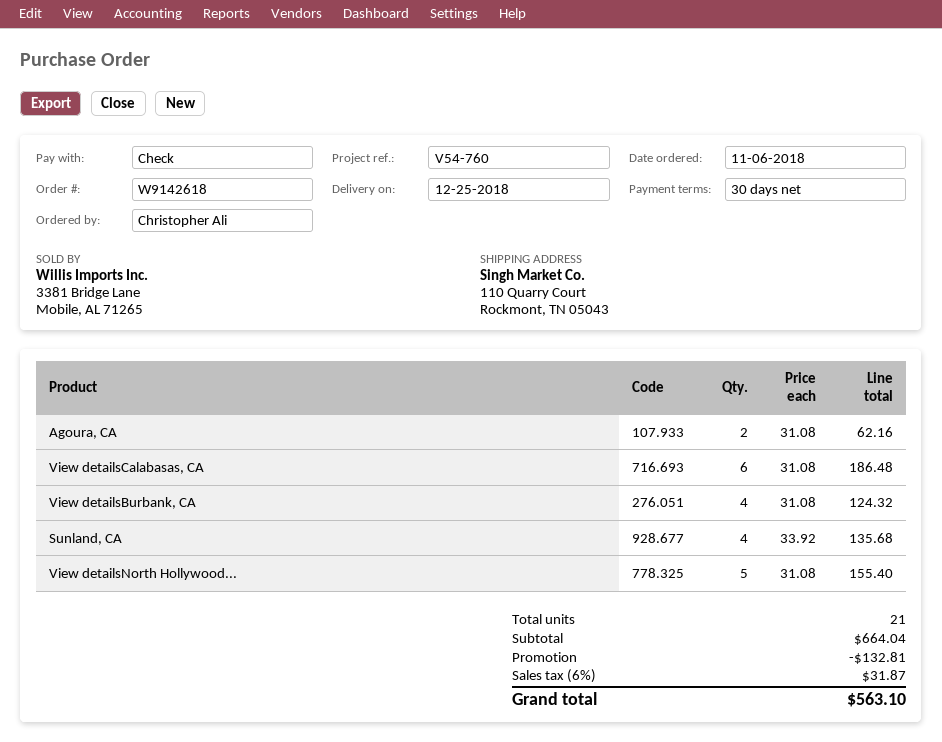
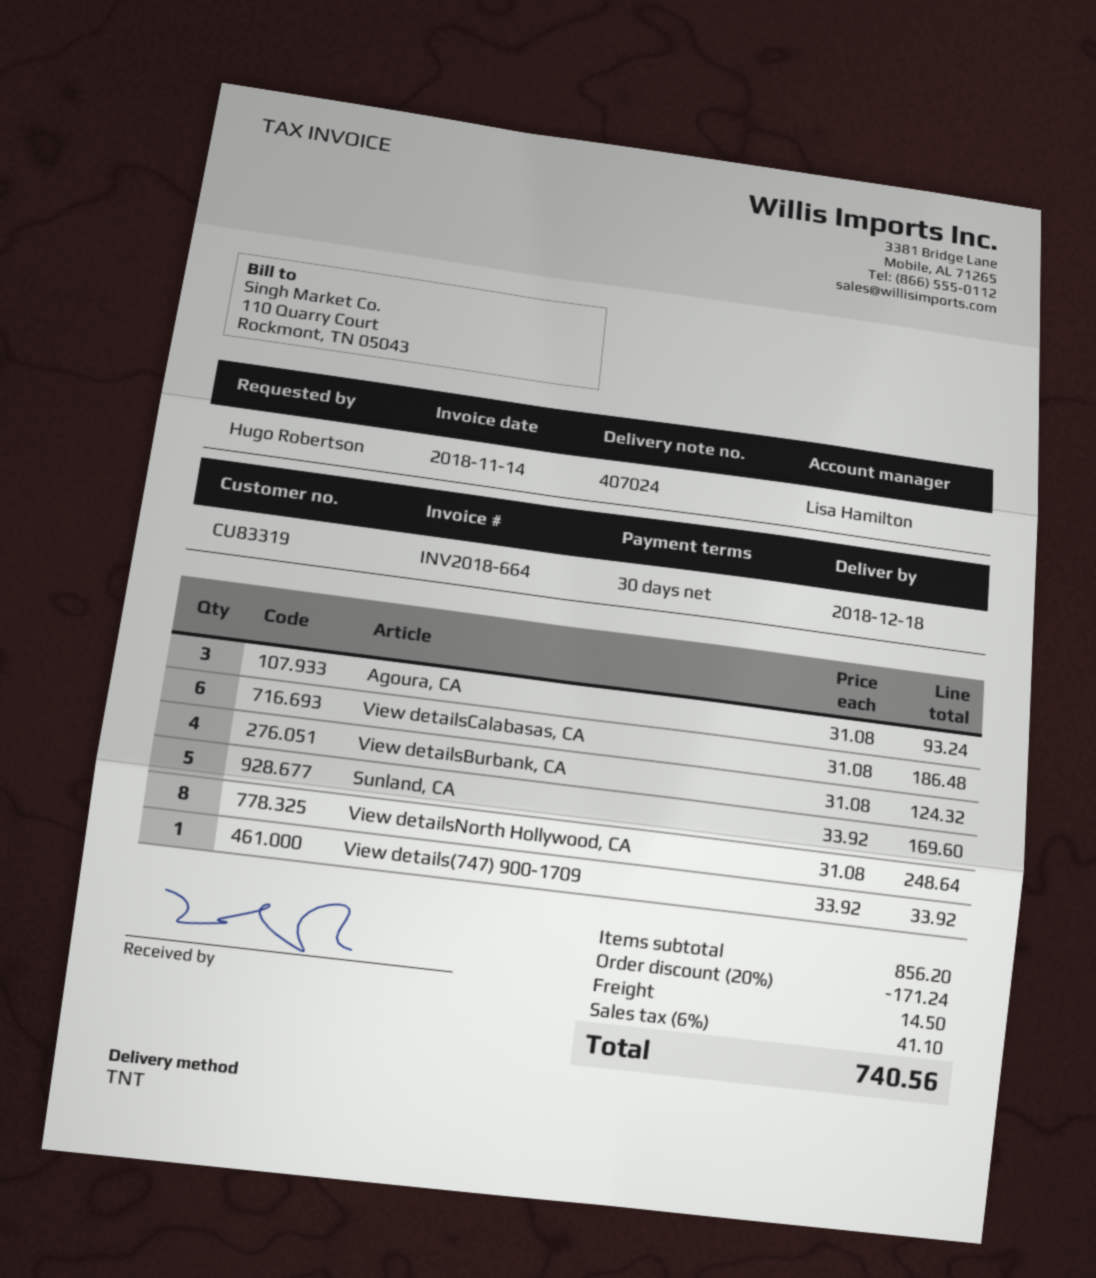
delivery date: 2018-12-25 -> 2018-12-18
ordered by: Christopher Ali -> Hugo Robertson
Agoura, CA: 2 x 31.08 = 62.16 -> 3 x 31.08 = 93.24
Sunland, CA: 4 x 33.92 = 135.68 -> 5 x 33.92 = 169.60
View detailsNorth Hollywood...: 5 x 31.08 = 155.40 -> 8 x 31.08 = 248.64
View details(747) 900-1709: none -> 1 x 33.92 = 33.92
subtotal: 664.04 -> 856.20
discount: 132.81 -> 171.24
shipping: none -> 14.50
tax: 6% = 31.87 -> 6% = 41.10
total: 563.10 -> 740.56

